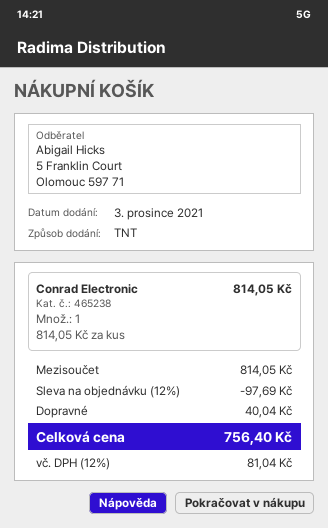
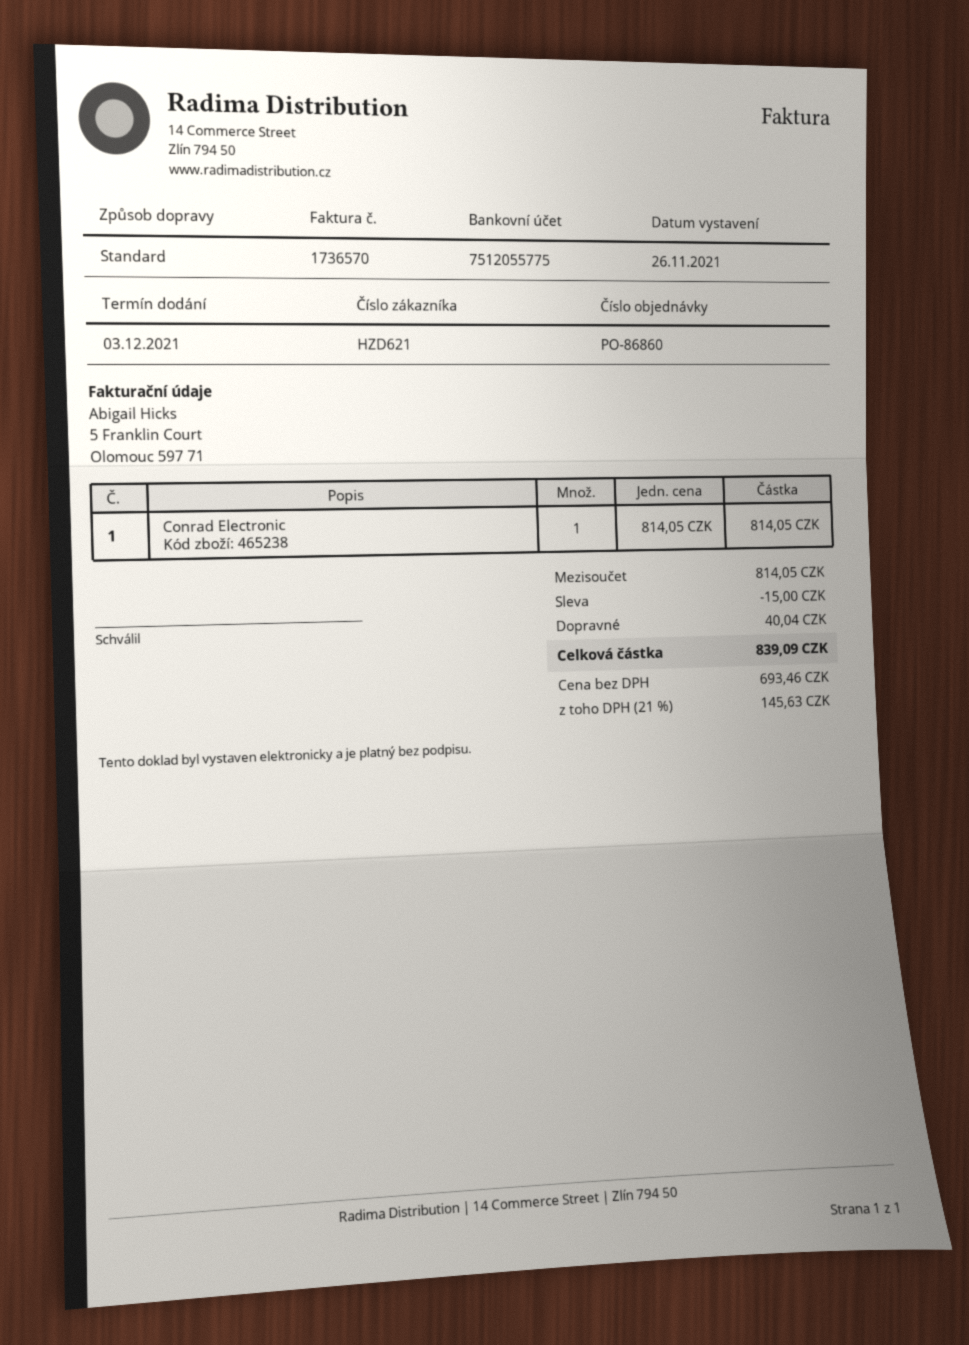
shipping method: TNT -> standard
discount: 97.69 -> 15.00
tax: 12% = 81.04 -> 21% = 145.63
total: 756.40 -> 839.09

